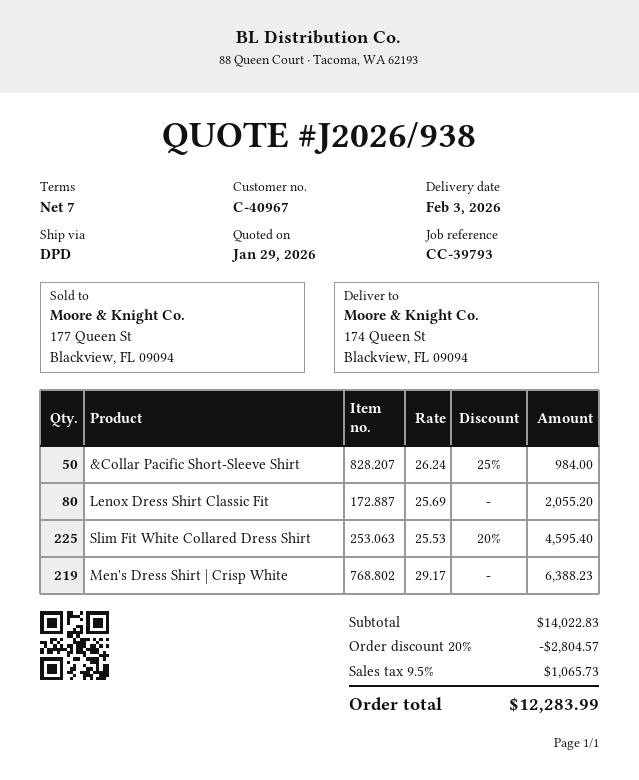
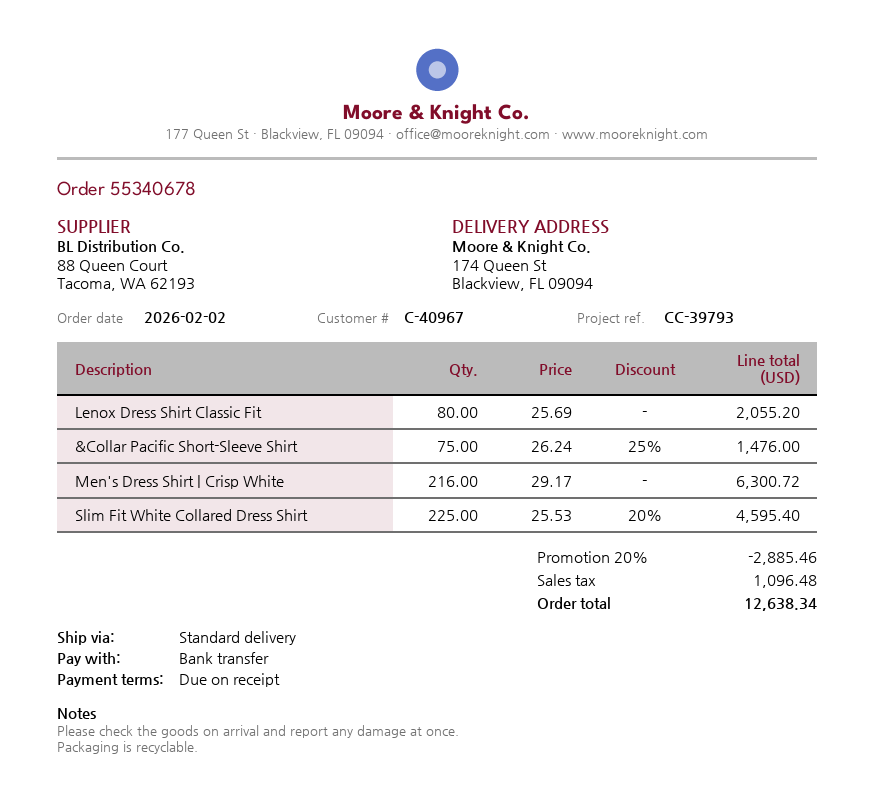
payment terms: 7 days -> on receipt
shipping method: DPD -> standard
&Collar Pacific Short-Sleeve Shirt: 50 x 26.24 - 25% = 984.00 -> 75 x 26.24 - 25% = 1476.00
Men's Dress Shirt | Crisp White: 219 x 29.17 = 6388.23 -> 216 x 29.17 = 6300.72
discount: 20% = 2804.57 -> 20% = 2885.46
tax: 1065.73 -> 1096.48
total: 12283.99 -> 12638.34

